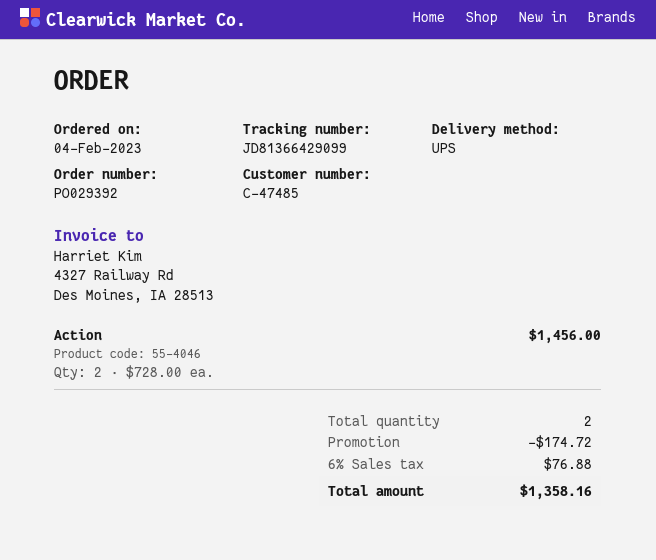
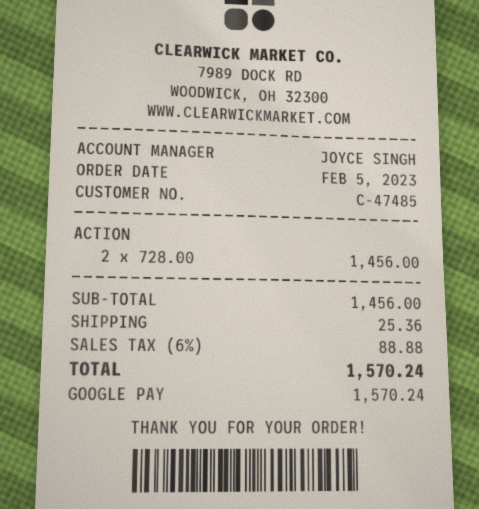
order date: 2023-02-04 -> 2023-02-05
discount: 174.72 -> none
shipping: none -> 25.36
tax: 6% = 76.88 -> 6% = 88.88
total: 1358.16 -> 1570.24

